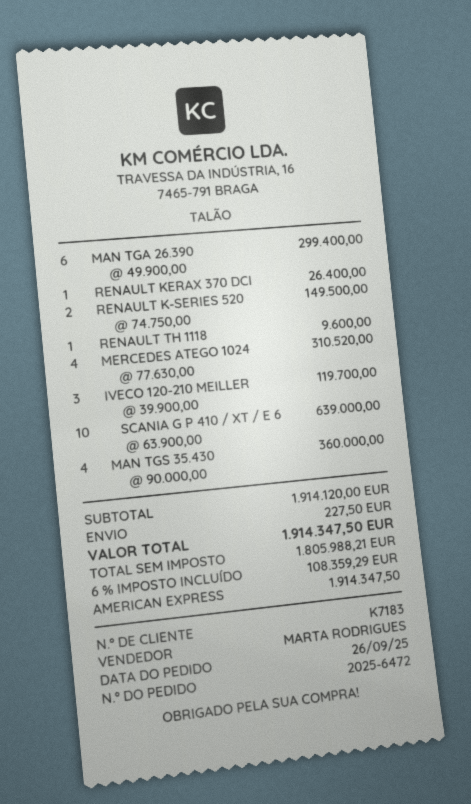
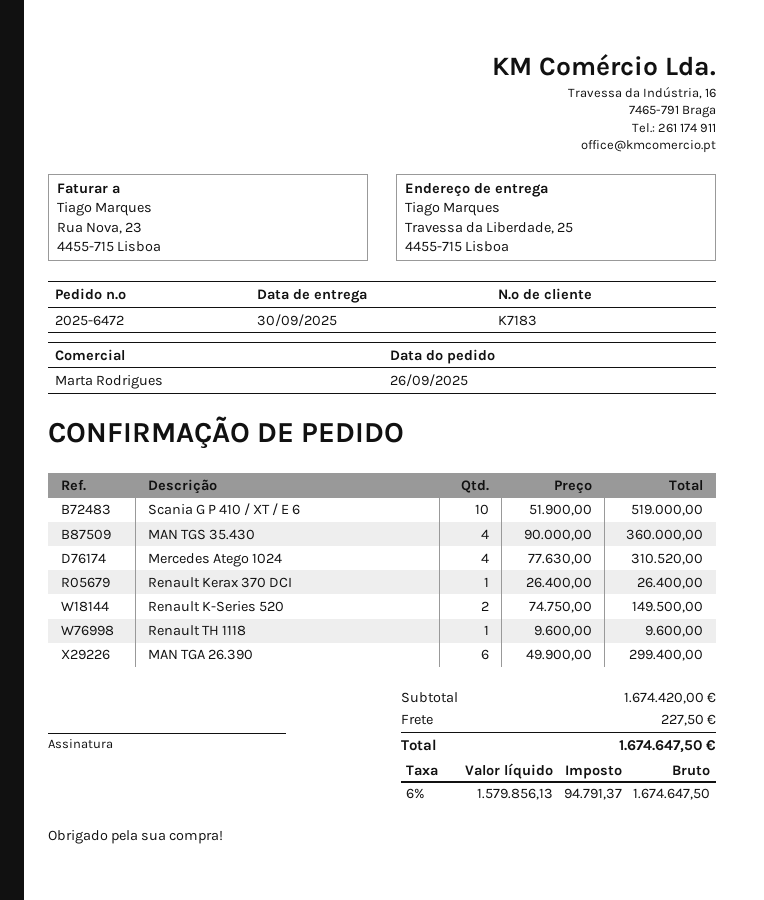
IVECO 120-210 MEILLER: 3 x 39900.00 = 119700.00 -> none
SCANIA G P 410 / XT / E 6: 10 x 63900.00 = 639000.00 -> 10 x 51900.00 = 519000.00
subtotal: 1914120.00 -> 1674420.00
net: 1805988.21 -> 1579856.13
tax: 6% = 108359.29 -> 6% = 94791.37
total: 1914347.50 -> 1674647.50

